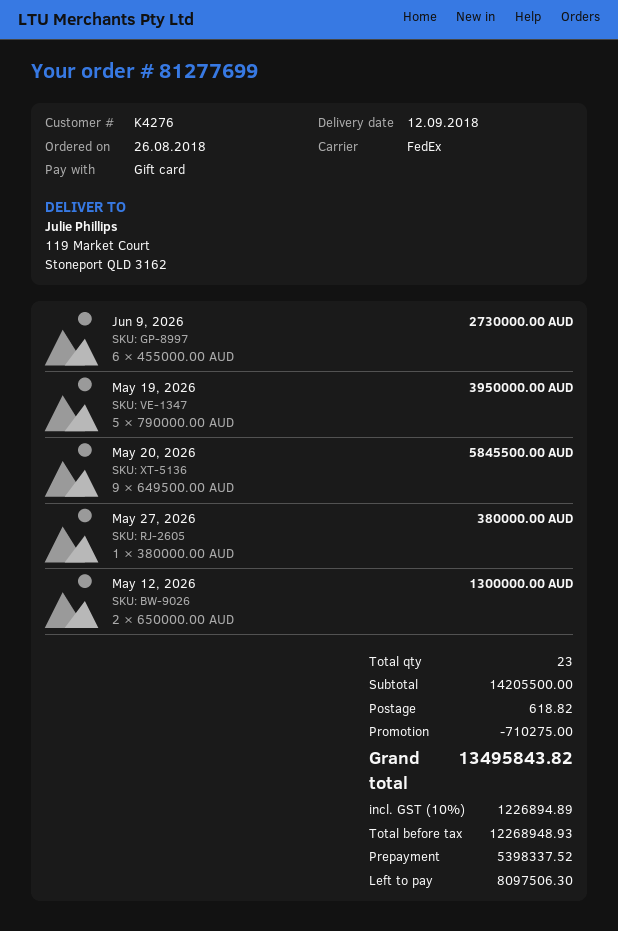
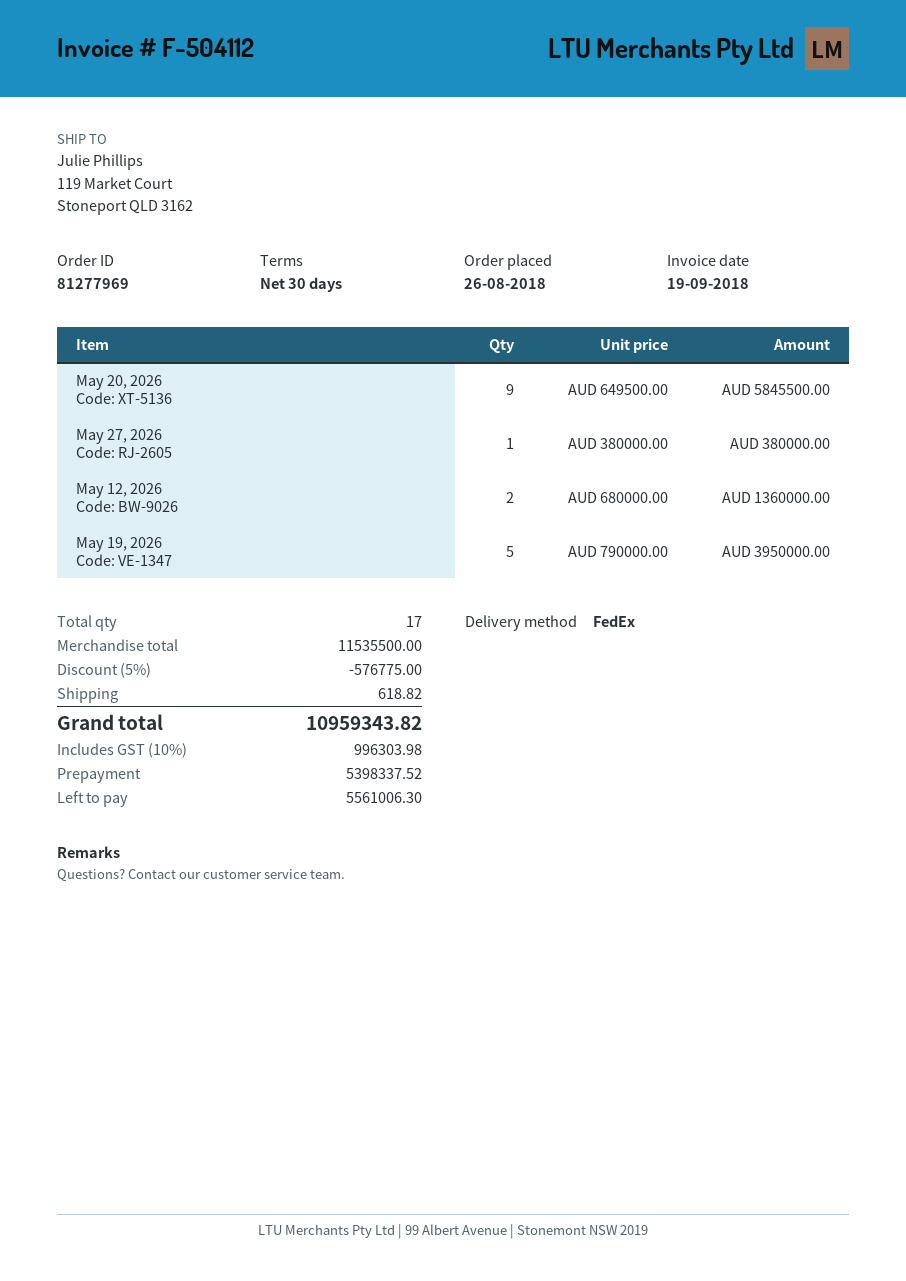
order number: 81277699 -> 81277969
Jun 9, 2026: 6 x 455000.00 = 2730000.00 -> none
May 12, 2026: 2 x 650000.00 = 1300000.00 -> 2 x 680000.00 = 1360000.00
total quantity: 23 -> 17
subtotal: 14205500.00 -> 11535500.00
discount: 710275.00 -> 576775.00
tax: 10% = 1226894.89 -> 10% = 996303.98
total: 13495843.82 -> 10959343.82
balance: 8097506.30 -> 5561006.30

